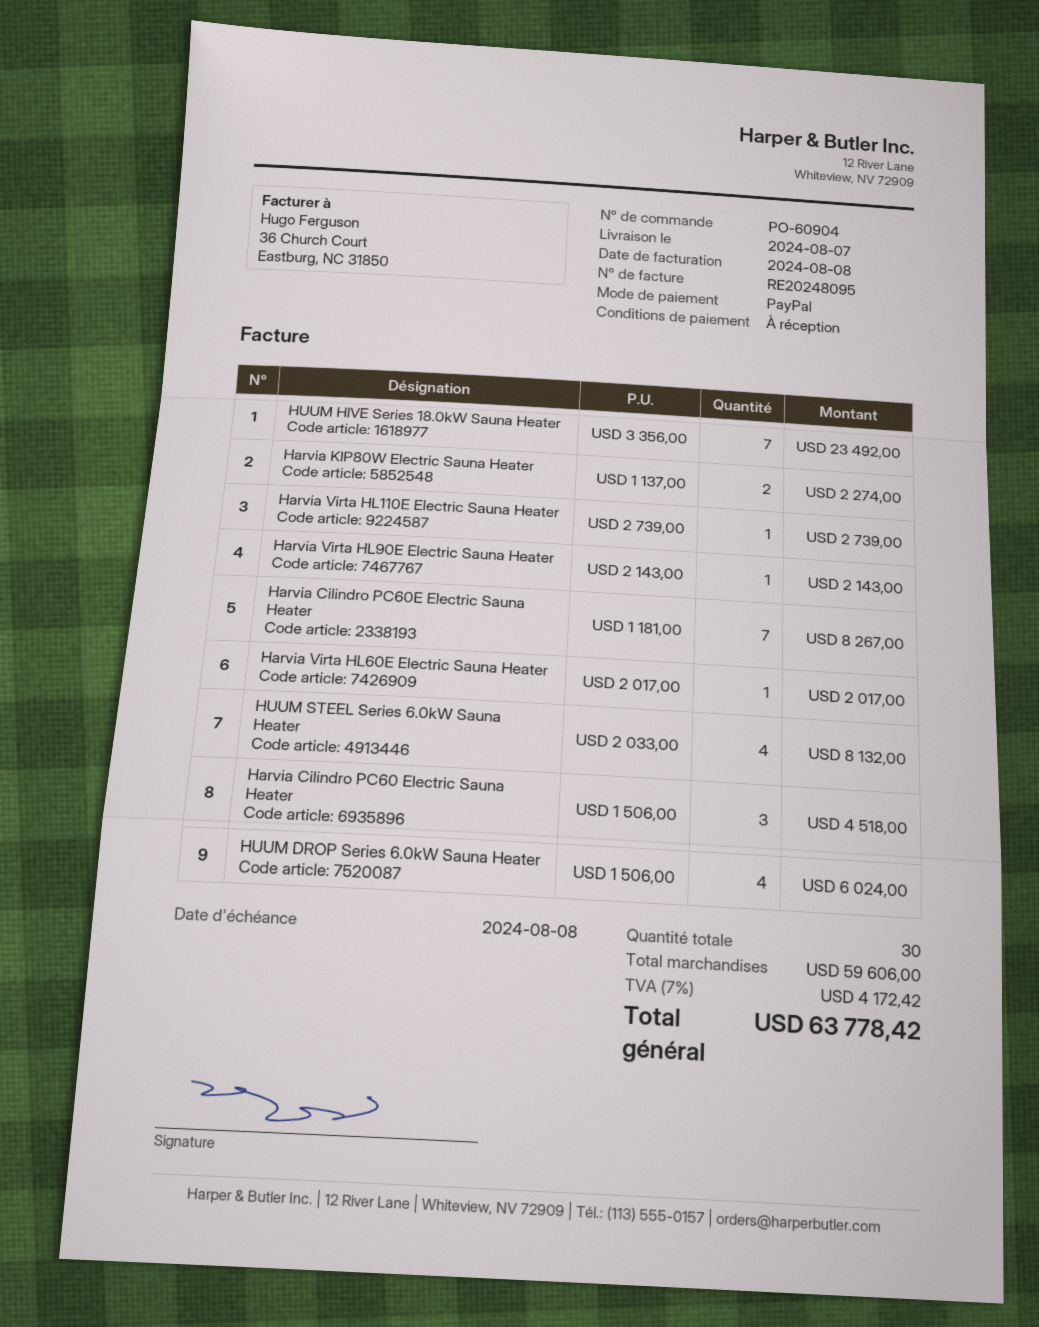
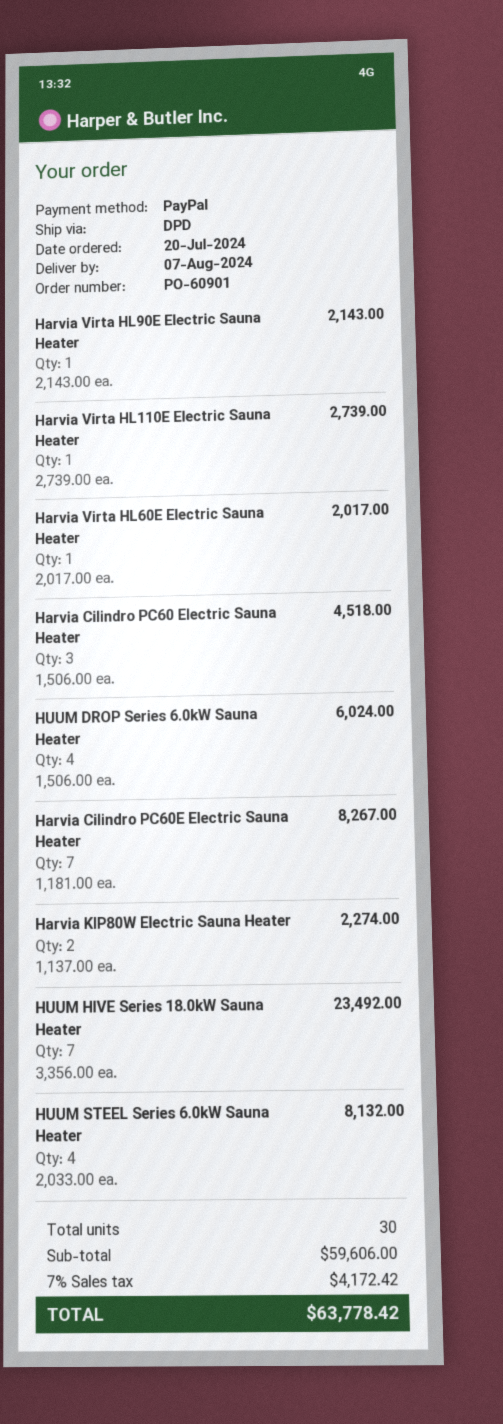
order number: PO-60904 -> PO-60901

